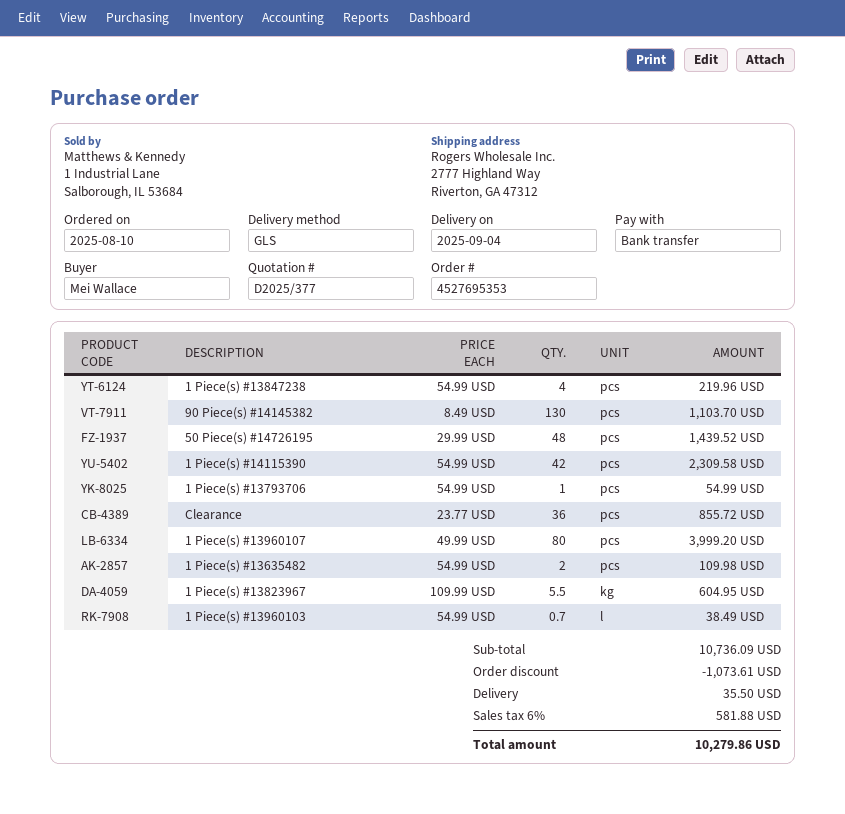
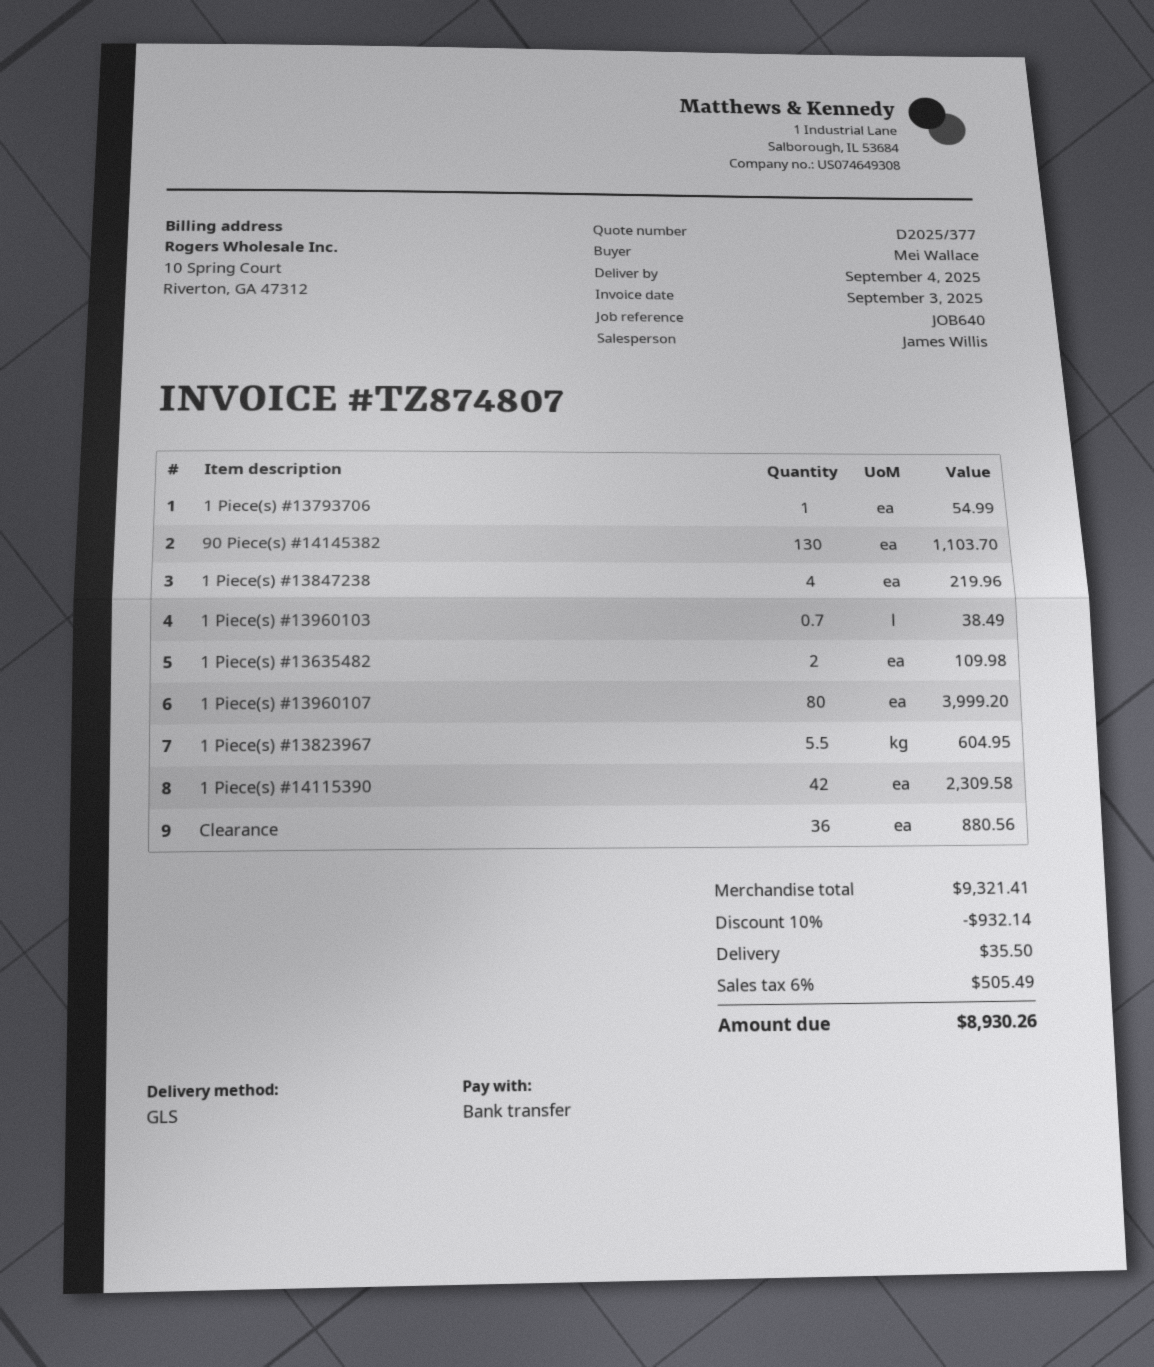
50 Piece(s) #14726195: 48 for 1439.52 -> none
Clearance: 36 for 855.72 -> 36 for 880.56
subtotal: 10736.09 -> 9321.41
discount: 1073.61 -> 932.14
tax: 6% = 581.88 -> 6% = 505.49
total: 10279.86 -> 8930.26

